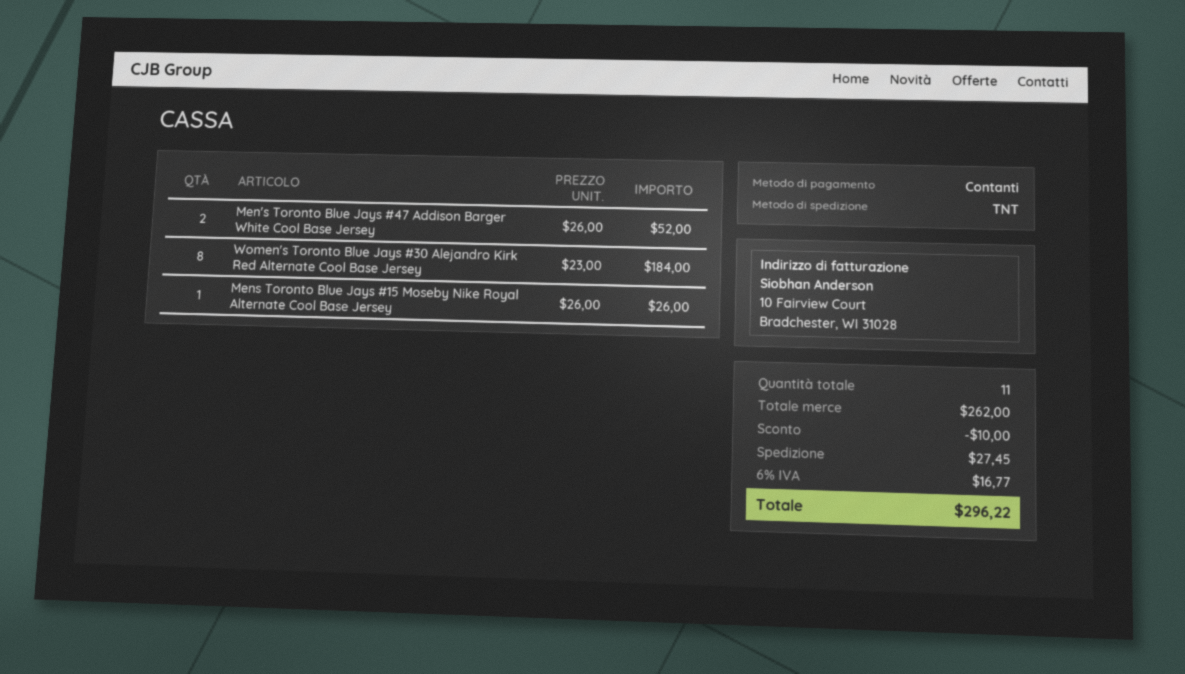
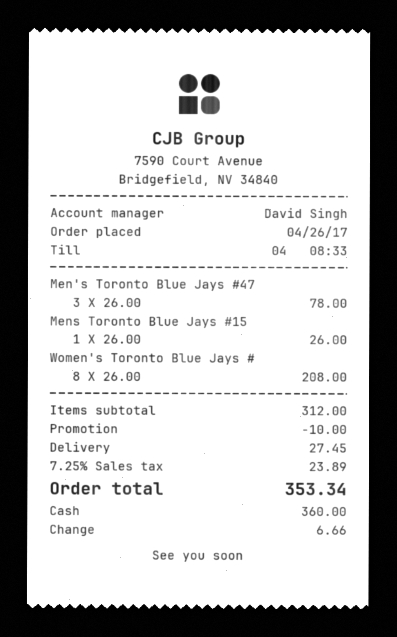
Men's Toronto Blue Jays #47 Addison Barger White Cool Base Jersey: 2 x 26.00 = 52.00 -> 3 x 26.00 = 78.00
Women's Toronto Blue Jays #30 Alejandro Kirk Red Alternate Cool Base Jersey: 8 x 23.00 = 184.00 -> 8 x 26.00 = 208.00
subtotal: 262.00 -> 312.00
tax: 6% = 16.77 -> 7.25% = 23.89
total: 296.22 -> 353.34

